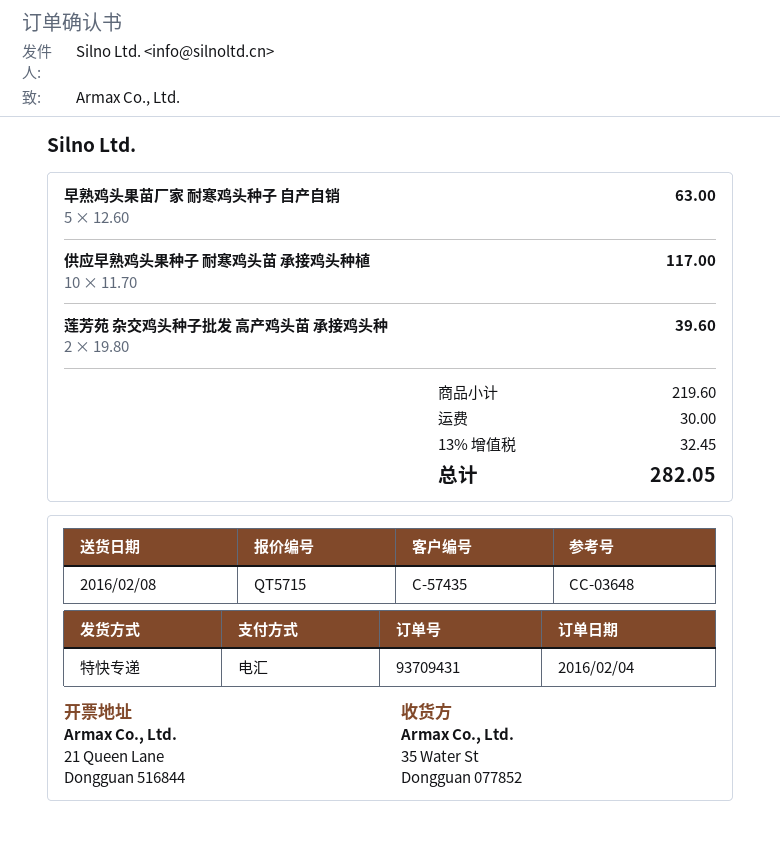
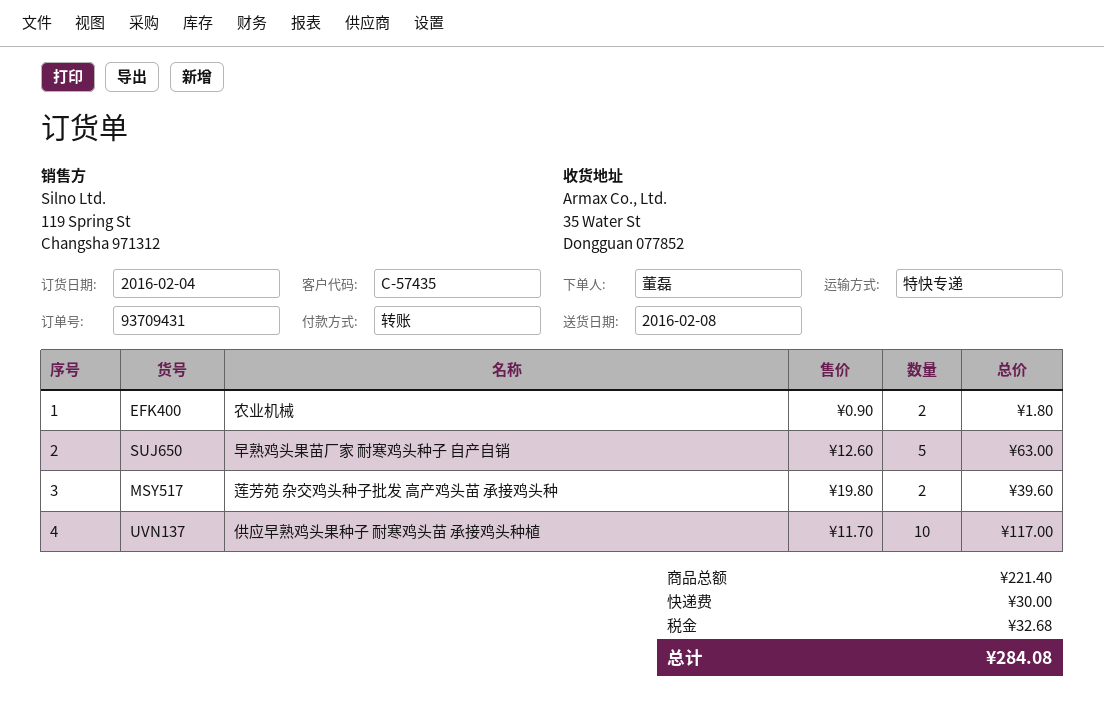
农业机械: none -> 2 x 0.90 = 1.80
subtotal: 219.60 -> 221.40
tax: 32.45 -> 32.68
total: 282.05 -> 284.08

